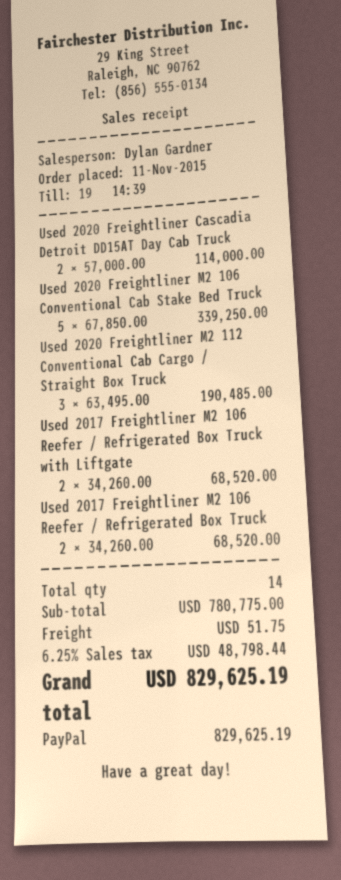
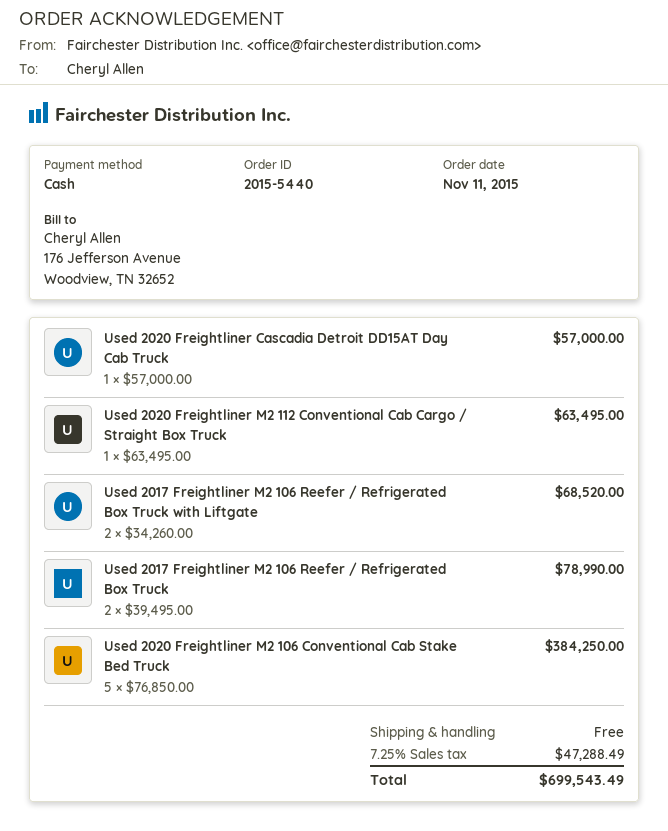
payment method: PayPal -> cash
Used 2020 Freightliner Cascadia Detroit DD15AT Day Cab Truck: 2 x 57000.00 = 114000.00 -> 1 x 57000.00 = 57000.00
Used 2020 Freightliner M2 106 Conventional Cab Stake Bed Truck: 5 x 67850.00 = 339250.00 -> 5 x 76850.00 = 384250.00
Used 2020 Freightliner M2 112 Conventional Cab Cargo / Straight Box Truck: 3 x 63495.00 = 190485.00 -> 1 x 63495.00 = 63495.00
Used 2017 Freightliner M2 106 Reefer / Refrigerated Box Truck: 2 x 34260.00 = 68520.00 -> 2 x 39495.00 = 78990.00
shipping: 51.75 -> 0.00
tax: 6.25% = 48798.44 -> 7.25% = 47288.49
total: 829625.19 -> 699543.49

